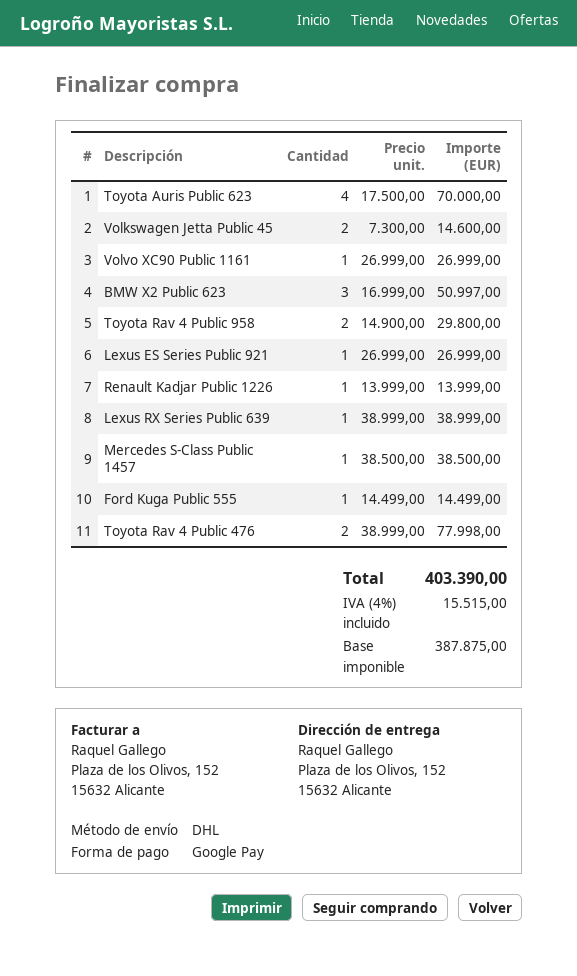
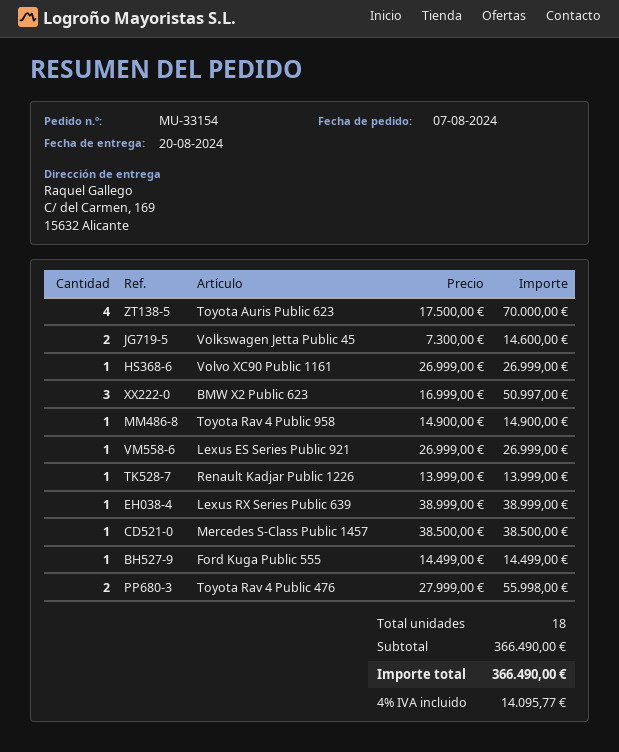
ship to: Plaza de los Olivos, 152, 15632 Alicante -> C/ del Carmen, 169, 15632 Alicante
Toyota Rav 4 Public 958: 2 x 14900.00 = 29800.00 -> 1 x 14900.00 = 14900.00
Toyota Rav 4 Public 476: 2 x 38999.00 = 77998.00 -> 2 x 27999.00 = 55998.00
tax: 4% = 15515.00 -> 4% = 14095.77
total: 403390.00 -> 366490.00

